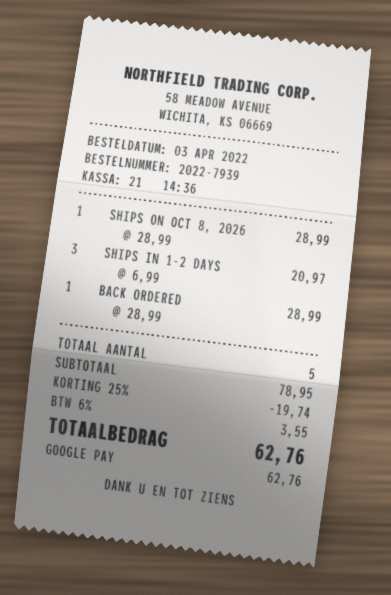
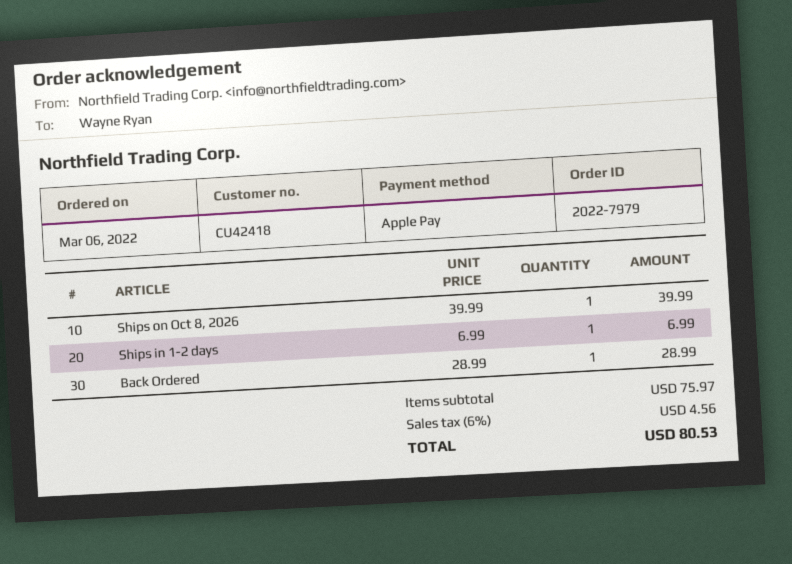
order number: 2022-7939 -> 2022-7979
order date: 2022-04-03 -> 2022-03-06
payment method: Google Pay -> Apple Pay
SHIPS ON OCT 8, 2026: 1 x 28.99 = 28.99 -> 1 x 39.99 = 39.99
SHIPS IN 1-2 DAYS: 3 x 6.99 = 20.97 -> 1 x 6.99 = 6.99
subtotal: 78.95 -> 75.97
discount: 25% = 19.74 -> none
tax: 6% = 3.55 -> 6% = 4.56
total: 62.76 -> 80.53

